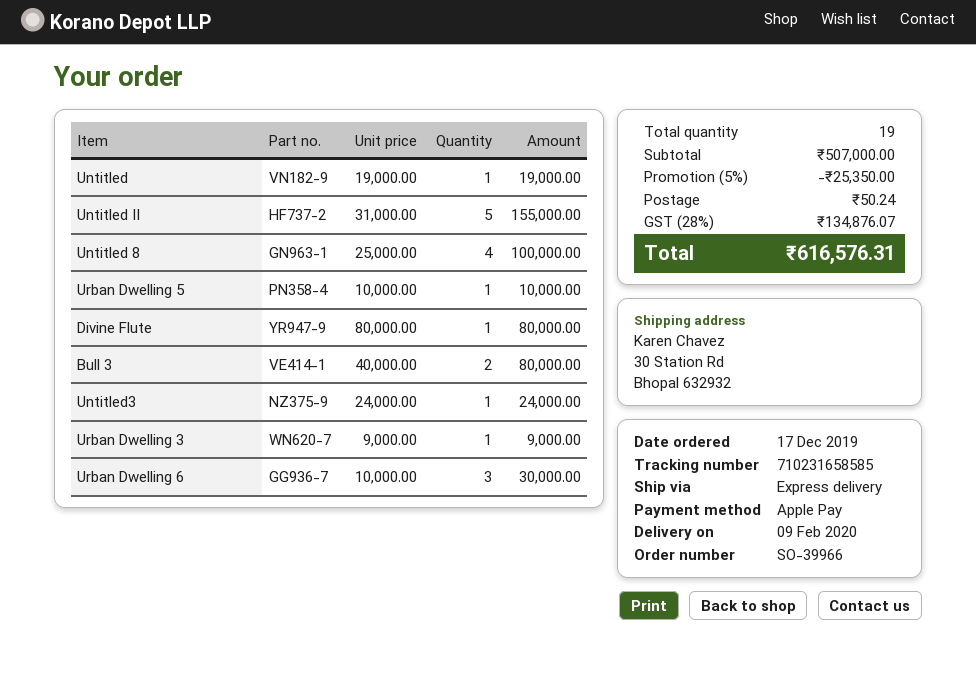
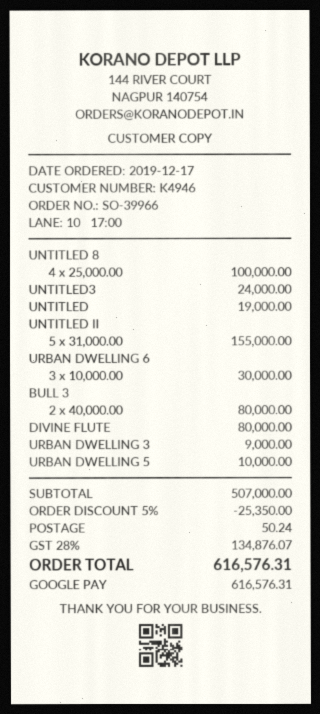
payment method: Apple Pay -> Google Pay

